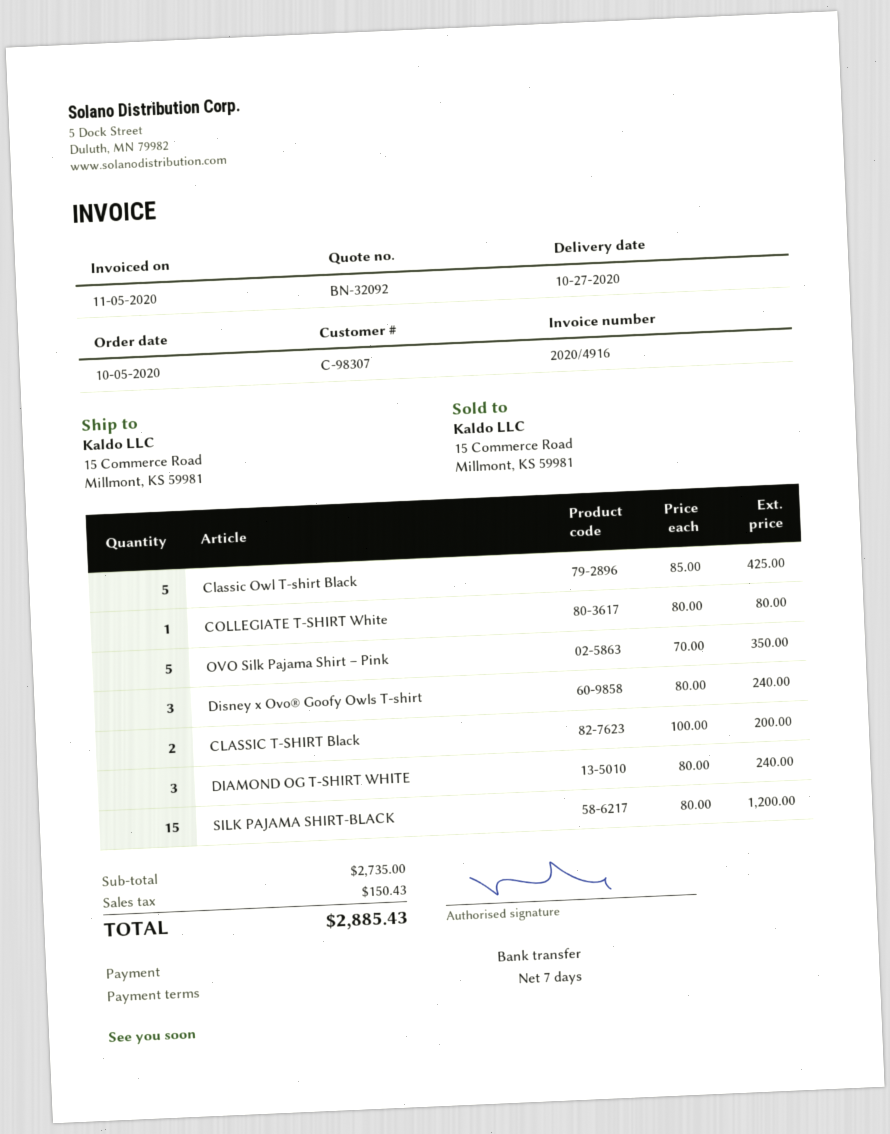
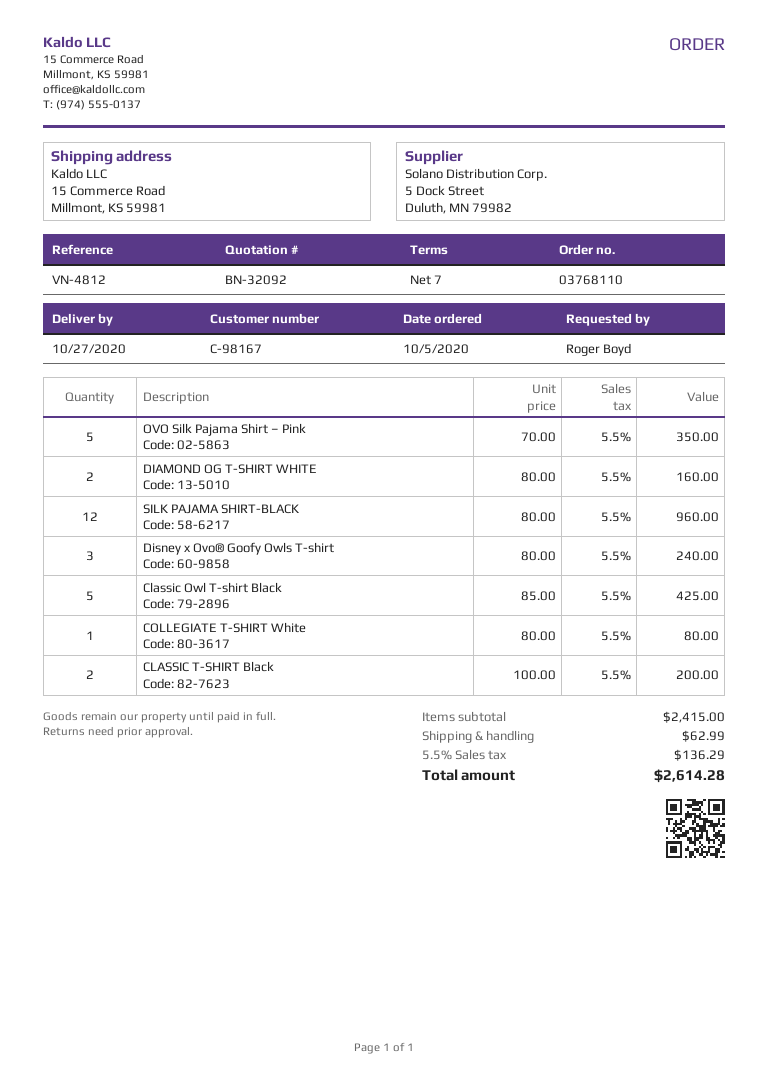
customer number: C-98307 -> C-98167
DIAMOND OG T-SHIRT WHITE: 3 x 80.00 = 240.00 -> 2 x 80.00 = 160.00
SILK PAJAMA SHIRT-BLACK: 15 x 80.00 = 1200.00 -> 12 x 80.00 = 960.00
subtotal: 2735.00 -> 2415.00
shipping: none -> 62.99
tax: 150.43 -> 136.29
total: 2885.43 -> 2614.28

